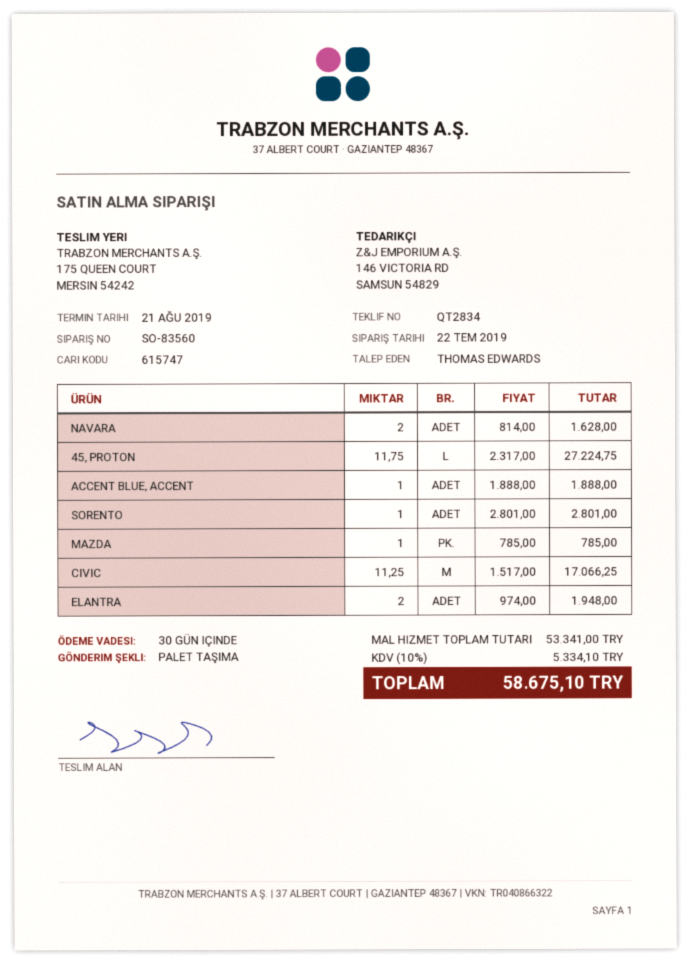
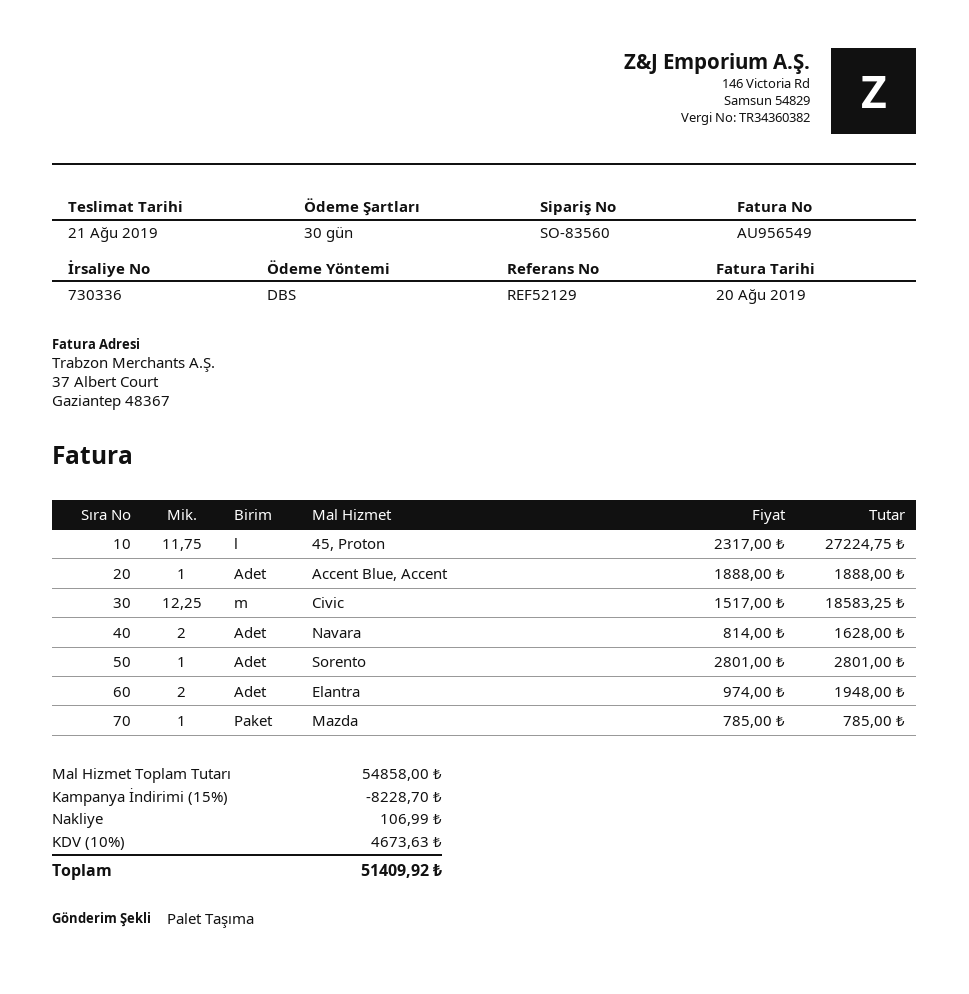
CIVIC: 11.25 x 1517.00 = 17066.25 -> 12.25 x 1517.00 = 18583.25
subtotal: 53341.00 -> 54858.00
discount: none -> 15% = 8228.70
shipping: none -> 106.99
tax: 10% = 5334.10 -> 10% = 4673.63
total: 58675.10 -> 51409.92

